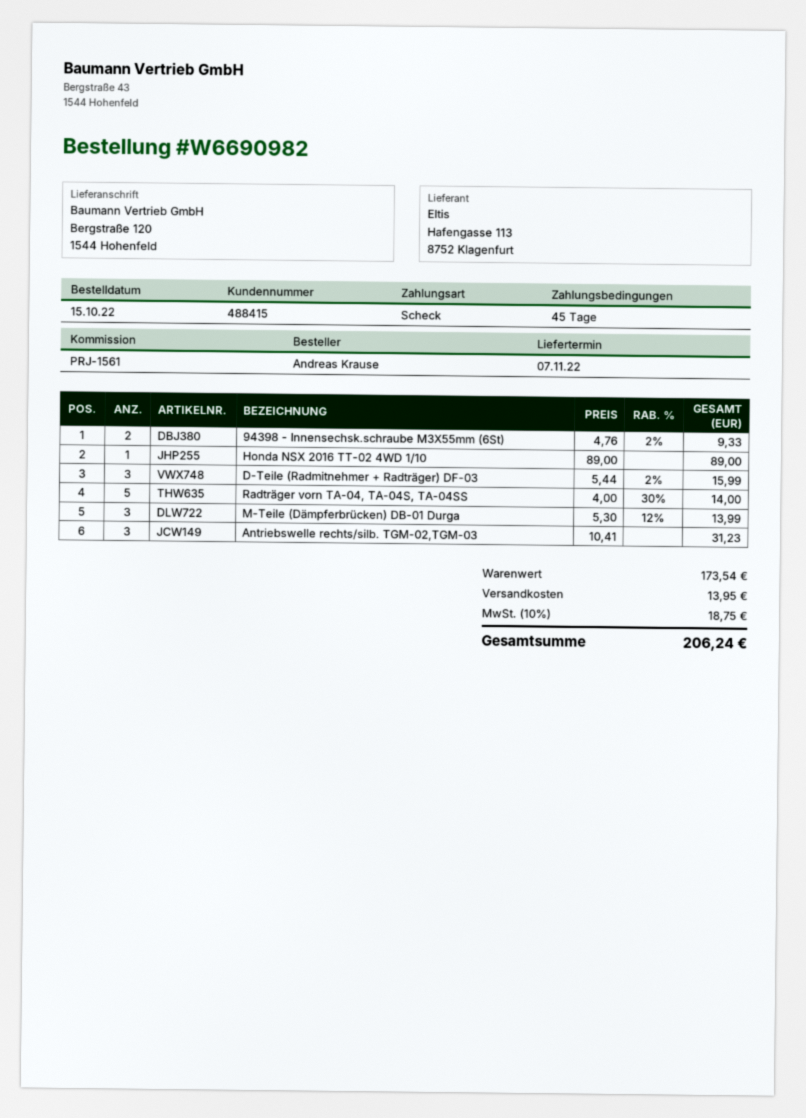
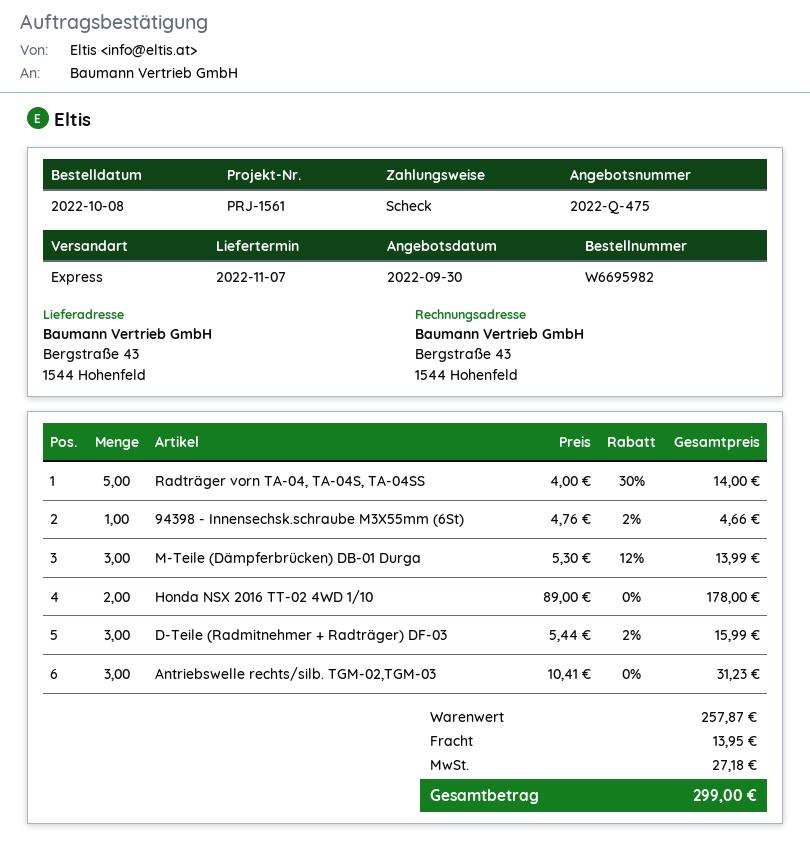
order number: W6690982 -> W6695982
order date: 2022-10-15 -> 2022-10-08
ship to: Bergstraße 120, 1544 Hohenfeld -> Bergstraße 43, 1544 Hohenfeld
94398 - Innensechsk.schraube M3X55mm (6St): 2 x 4.76 - 2% = 9.33 -> 1 x 4.76 - 2% = 4.66
Honda NSX 2016 TT-02 4WD 1/10: 1 x 89.00 = 89.00 -> 2 x 89.00 = 178.00
subtotal: 173.54 -> 257.87
tax: 18.75 -> 27.18
total: 206.24 -> 299.00

